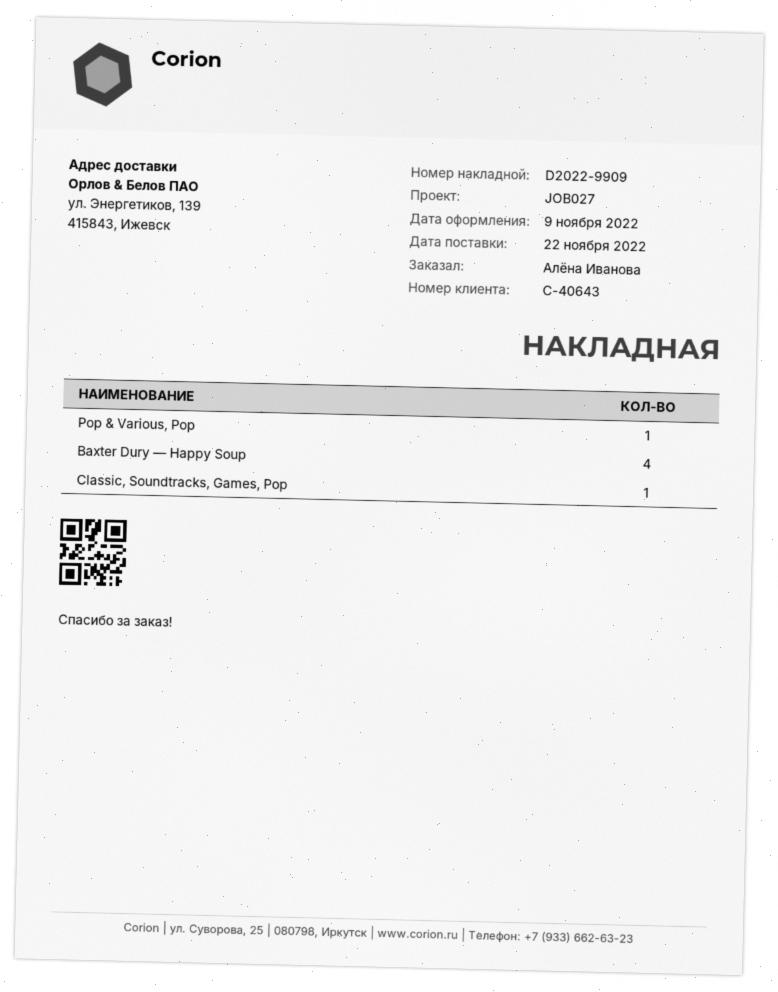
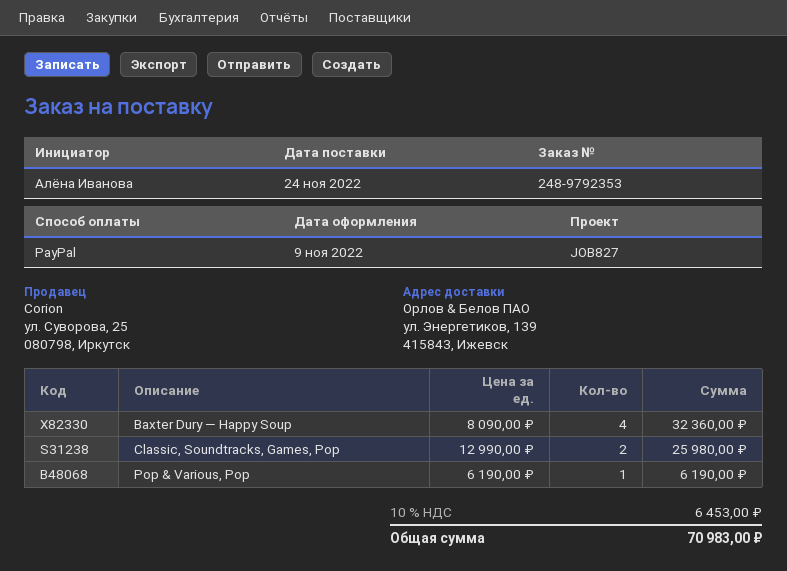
delivery date: 2022-11-22 -> 2022-11-24
reference: JOB027 -> JOB827
Classic, Soundtracks, Games, Pop: 1 -> 2

